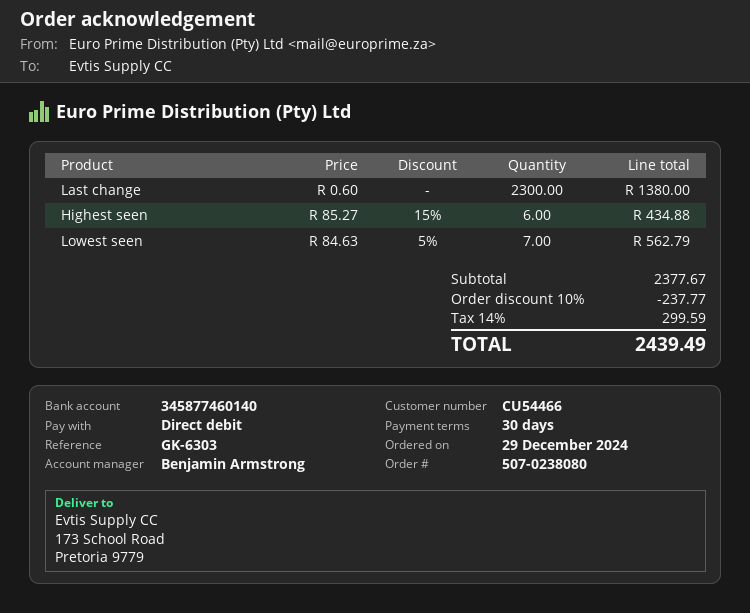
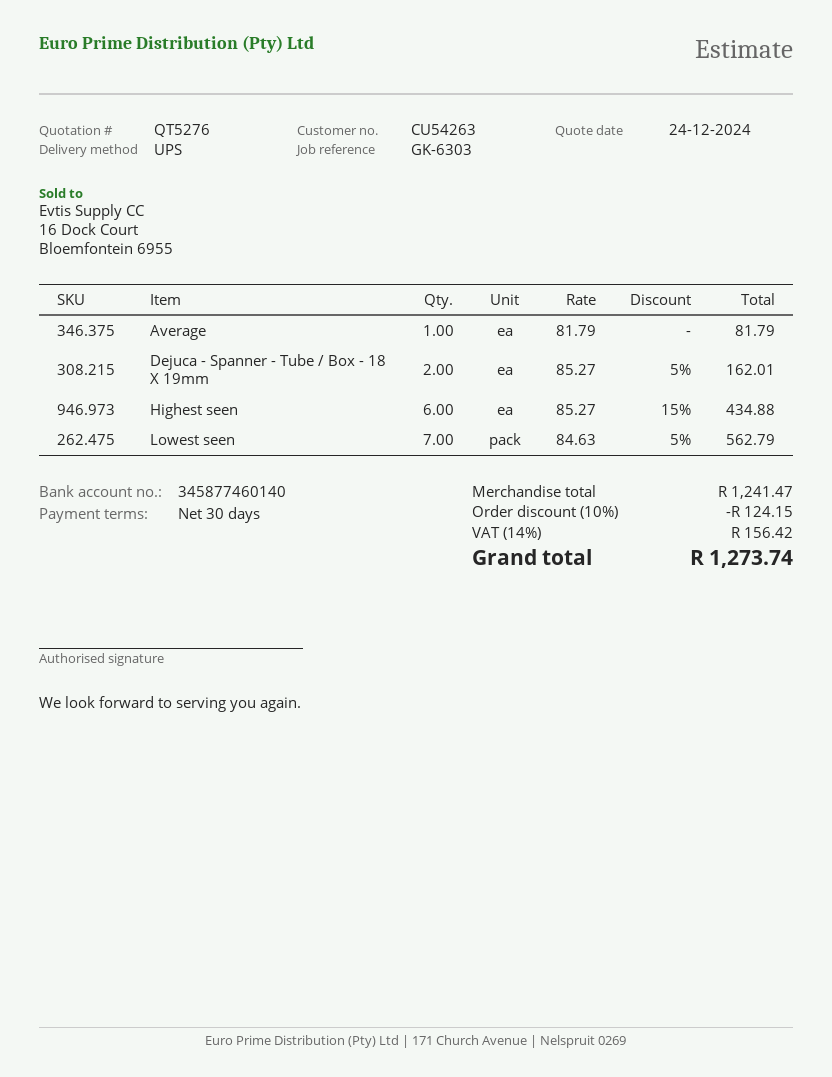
customer number: CU54466 -> CU54263
Last change: 2300 x 0.60 = 1380.00 -> none
Average: none -> 1 x 81.79 = 81.79
Dejuca - Spanner - Tube / Box - 18 X 19mm: none -> 2 x 85.27 - 5% = 162.01
subtotal: 2377.67 -> 1241.47
discount: 10% = 237.77 -> 10% = 124.15
tax: 14% = 299.59 -> 14% = 156.42
total: 2439.49 -> 1273.74

